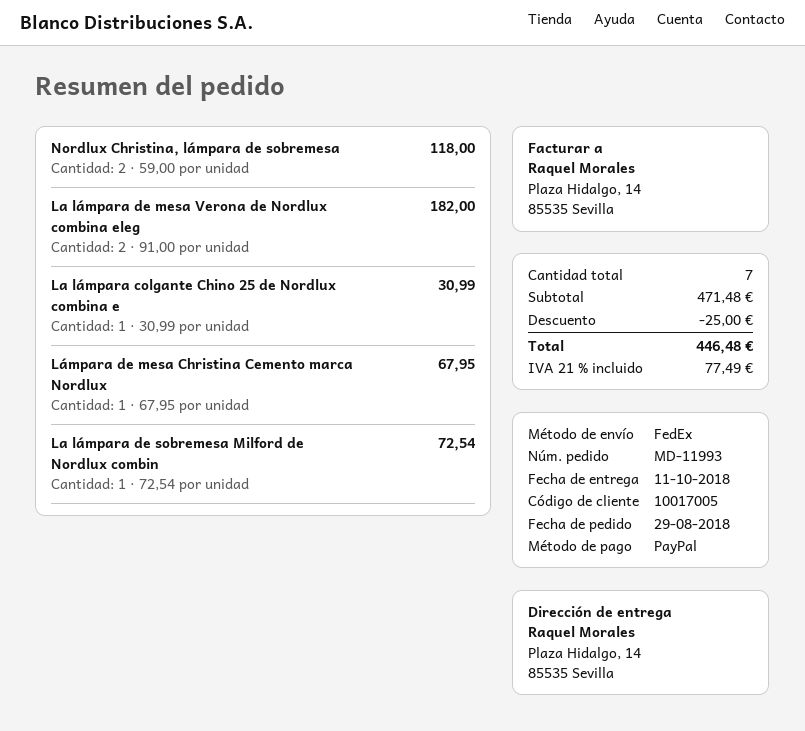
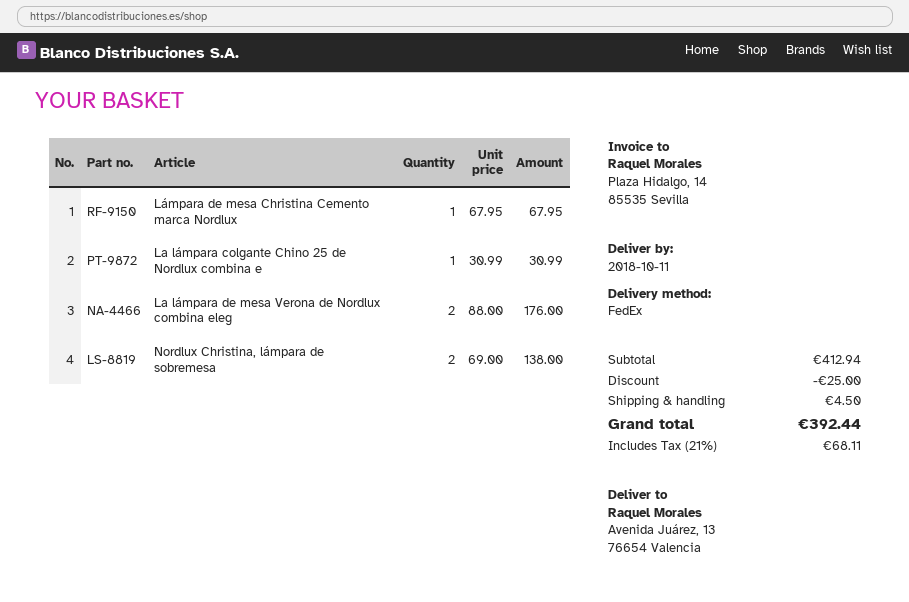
ship to: Plaza Hidalgo, 14, 85535 Sevilla -> Avenida Juárez, 13, 76654 Valencia
Nordlux Christina, lámpara de sobremesa: 2 x 59.00 = 118.00 -> 2 x 69.00 = 138.00
La lámpara de mesa Verona de Nordlux combina eleg: 2 x 91.00 = 182.00 -> 2 x 88.00 = 176.00
La lámpara de sobremesa Milford de Nordlux combin: 1 x 72.54 = 72.54 -> none
subtotal: 471.48 -> 412.94
shipping: none -> 4.50
tax: 21% = 77.49 -> 21% = 68.11
total: 446.48 -> 392.44

